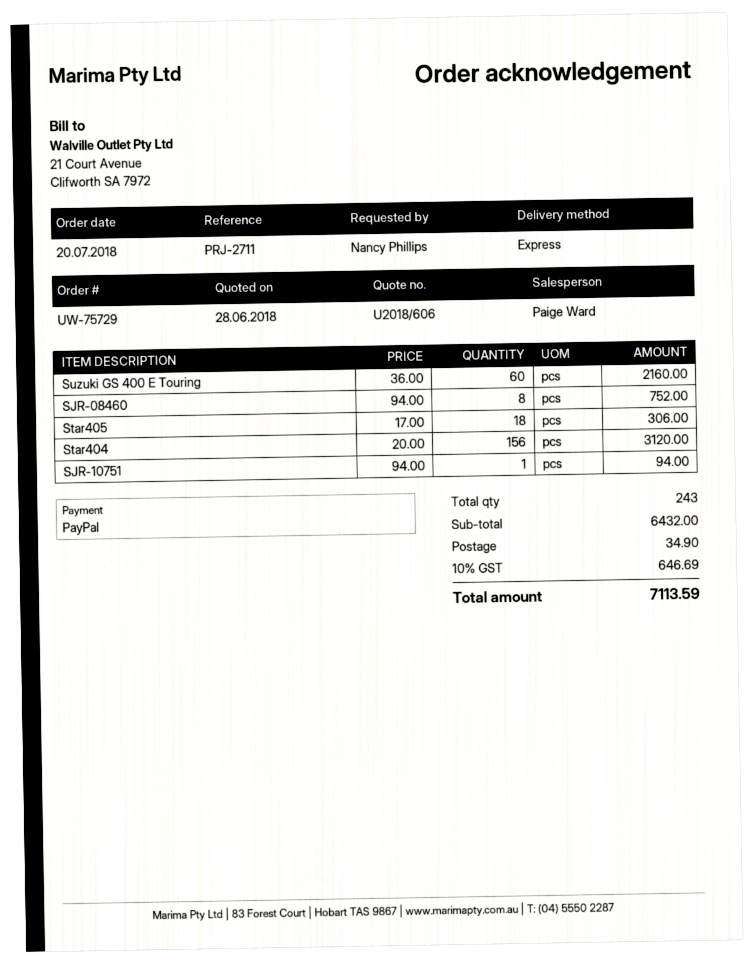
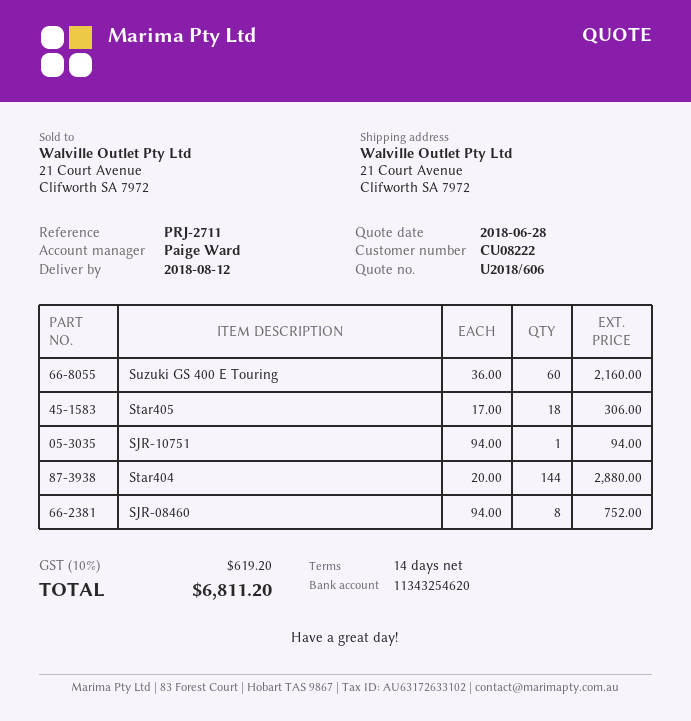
Star404: 156 x 20.00 = 3120.00 -> 144 x 20.00 = 2880.00
shipping: 34.90 -> none
tax: 10% = 646.69 -> 10% = 619.20
total: 7113.59 -> 6811.20

